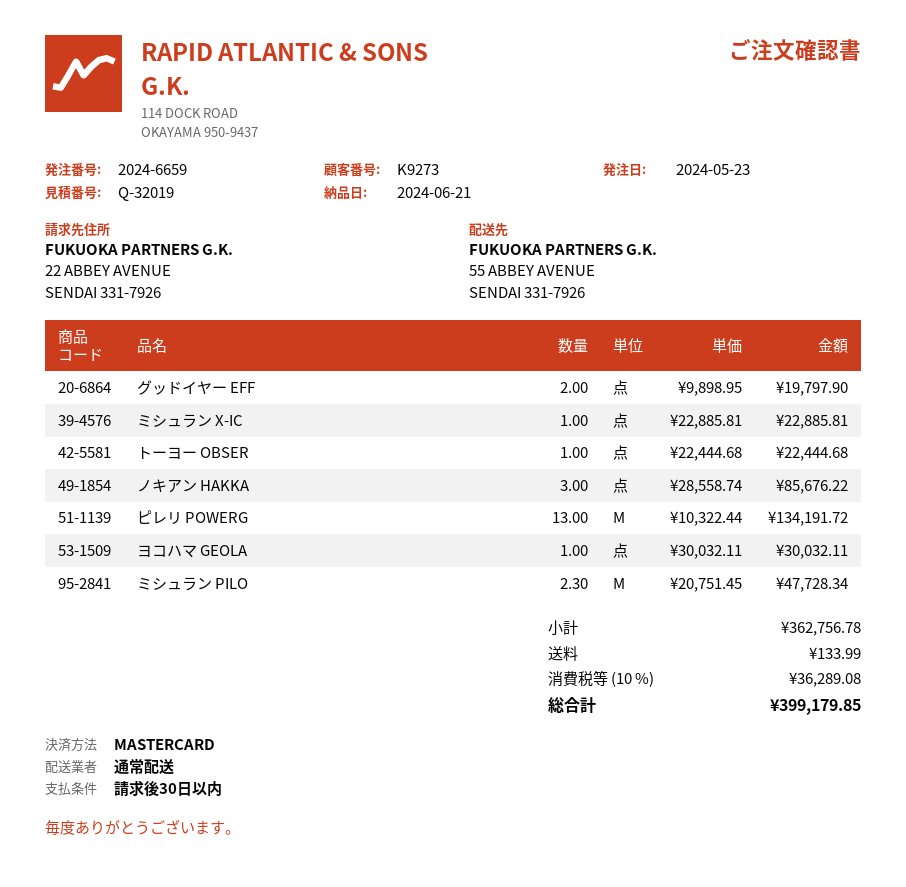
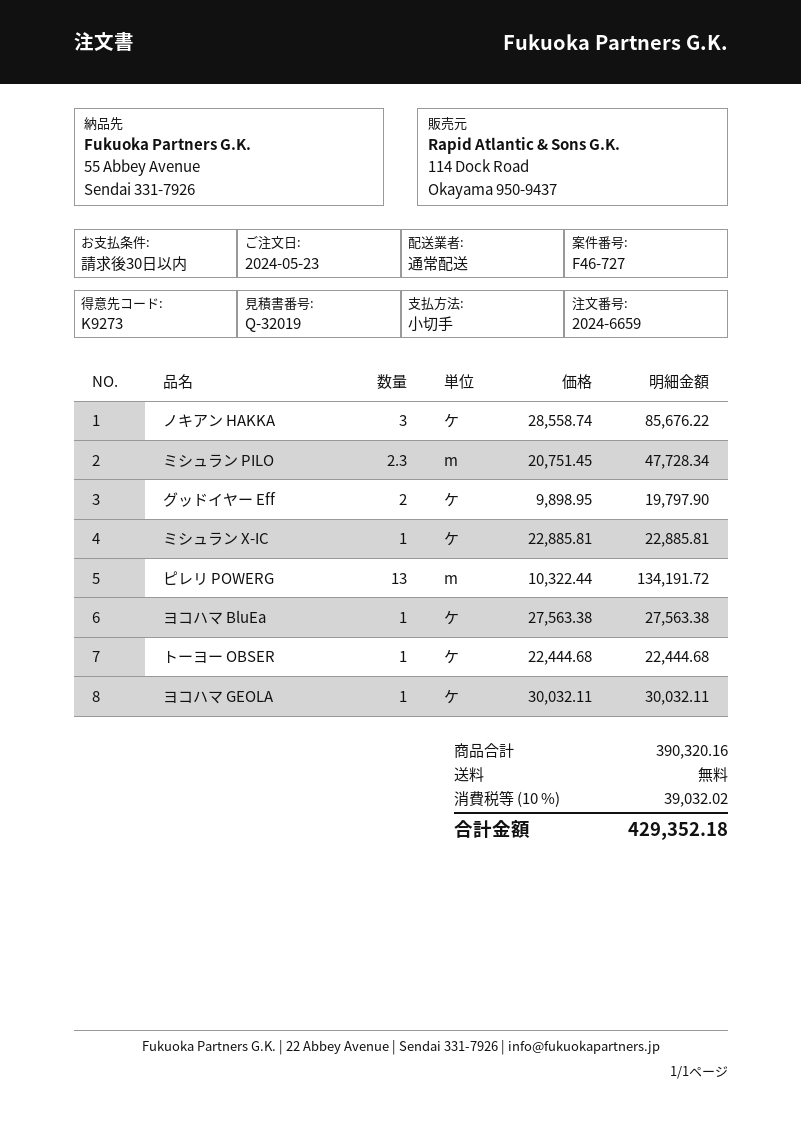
payment method: Mastercard -> cheque
ヨコハマ BluEa: none -> 1 x 27563.38 = 27563.38
subtotal: 362756.78 -> 390320.16
shipping: 133.99 -> 0.00
tax: 10% = 36289.08 -> 10% = 39032.02
total: 399179.85 -> 429352.18

